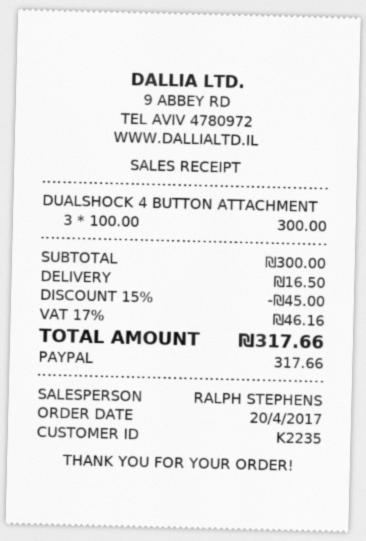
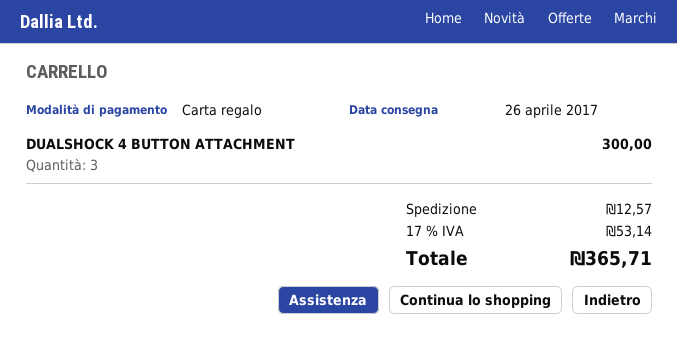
payment method: PayPal -> gift card
discount: 15% = 45.00 -> none
shipping: 16.50 -> 12.57
tax: 17% = 46.16 -> 17% = 53.14
total: 317.66 -> 365.71

